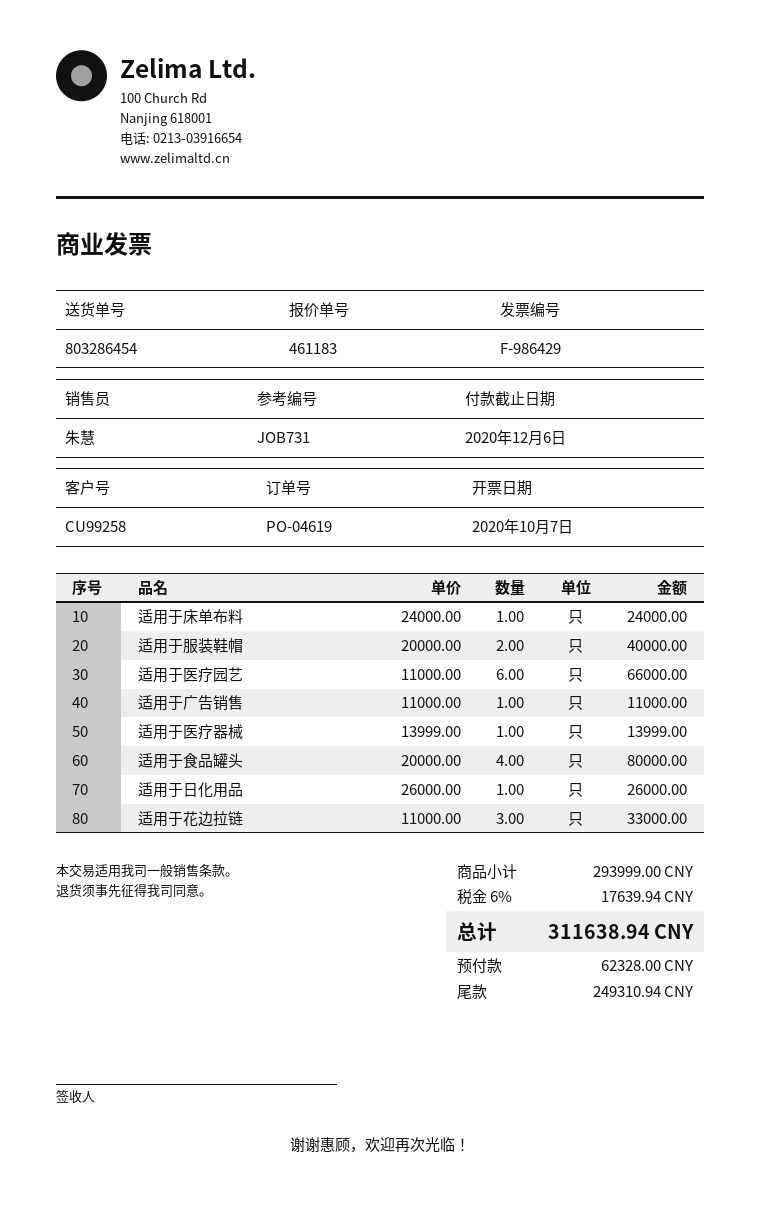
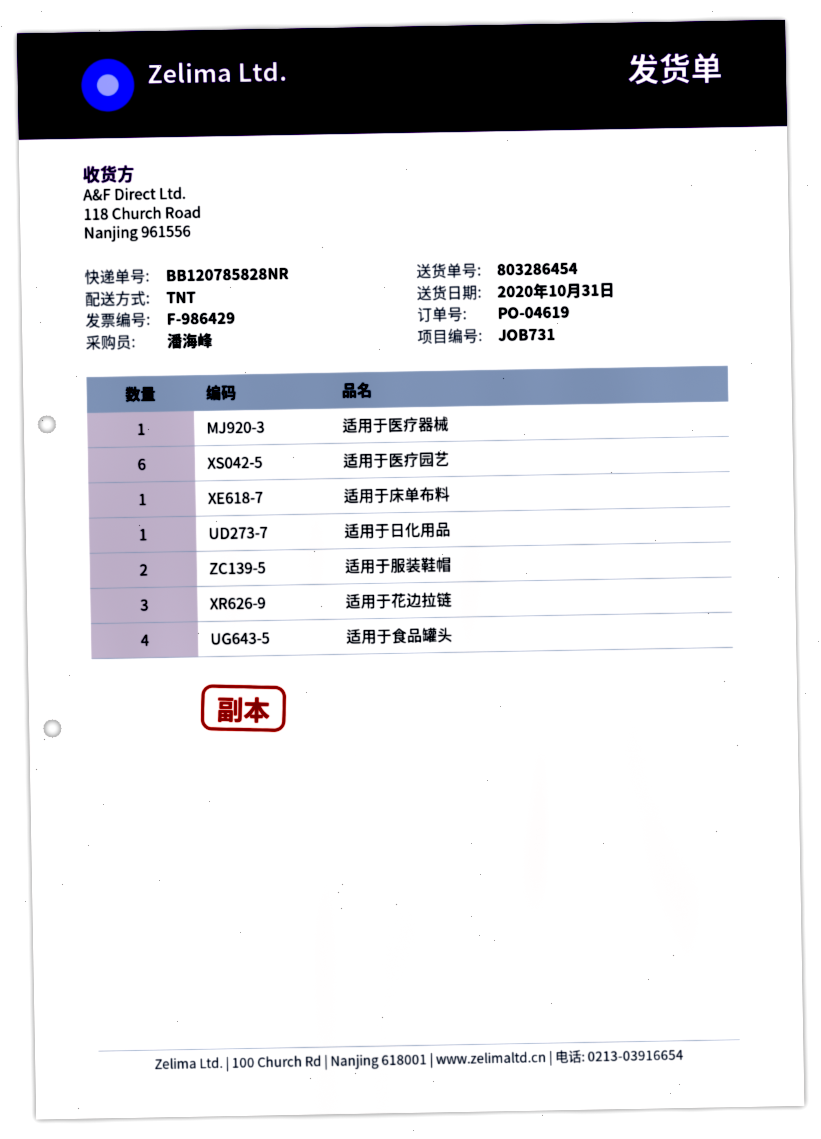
适用于广告销售: 1 -> none

